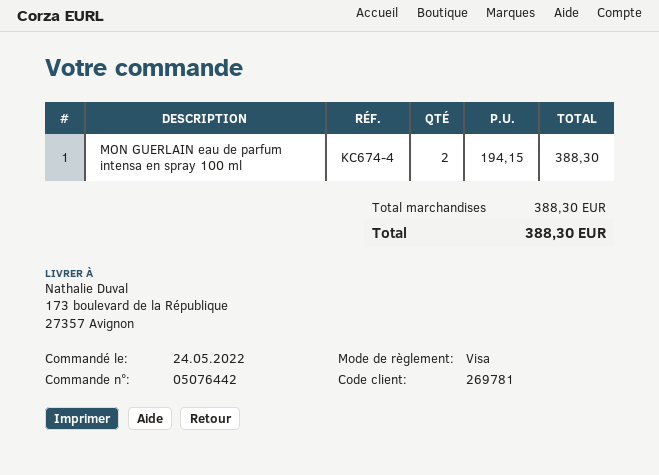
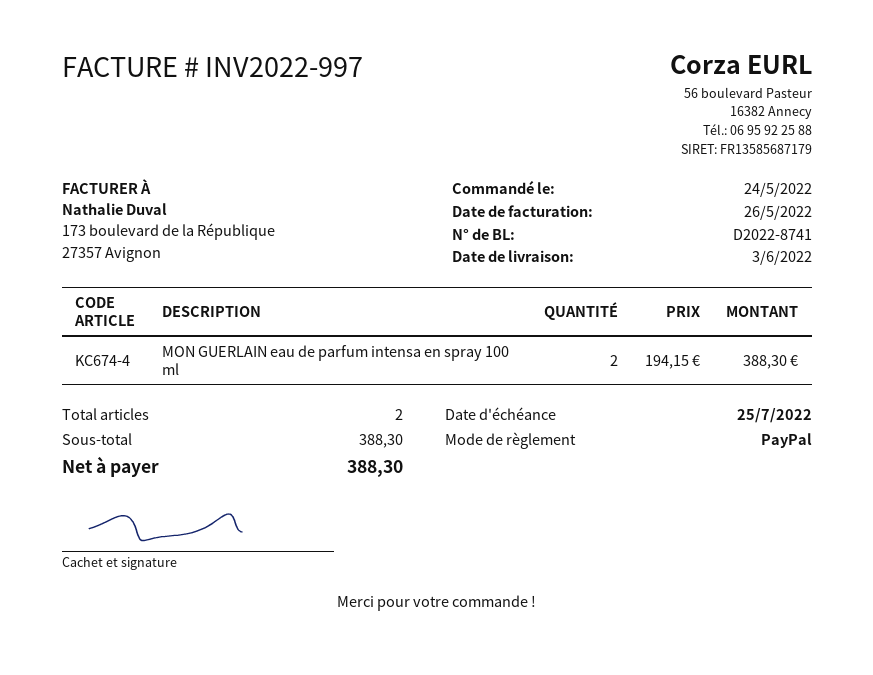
payment method: Visa -> PayPal

